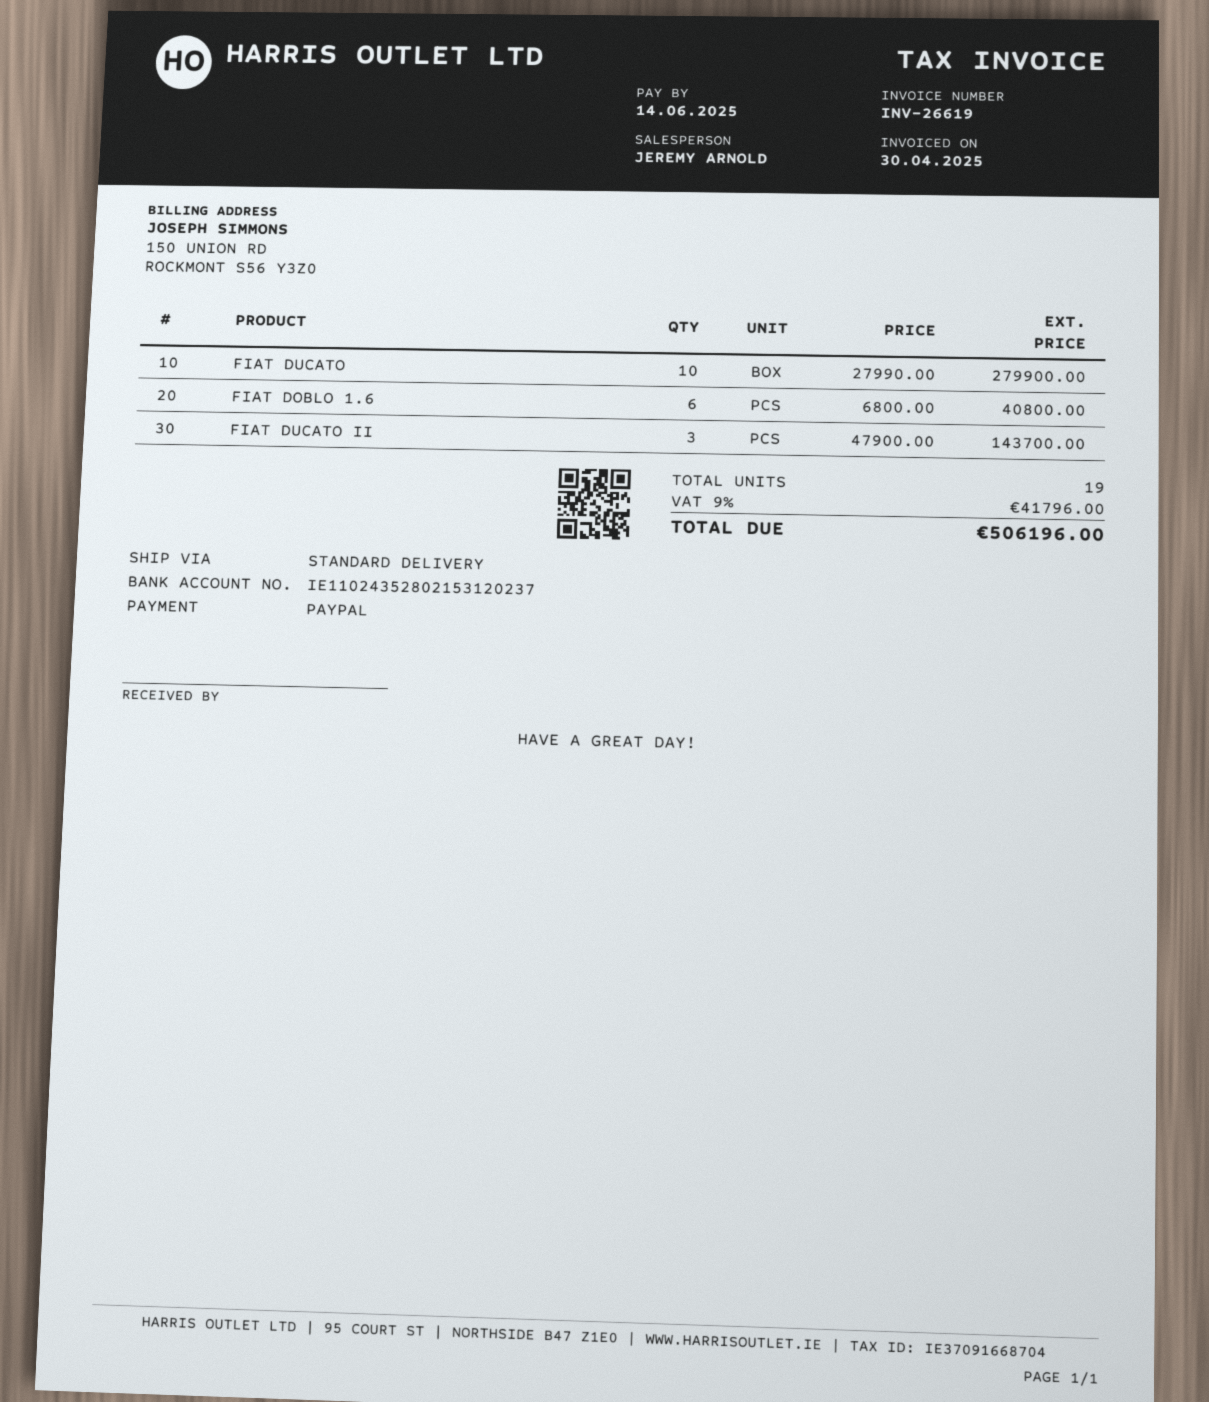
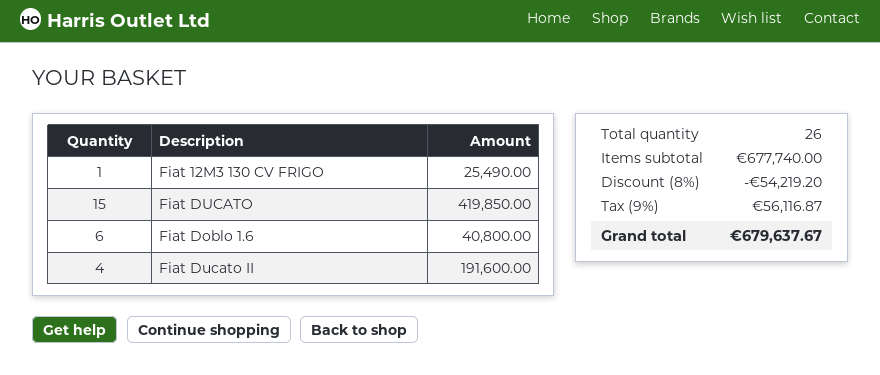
FIAT DUCATO: 10 for 279900.00 -> 15 for 419850.00
FIAT DUCATO II: 3 for 143700.00 -> 4 for 191600.00
Fiat 12M3 130 CV FRIGO: none -> 1 for 25490.00
total quantity: 19 -> 26
discount: none -> 8% = 54219.20
tax: 9% = 41796.00 -> 9% = 56116.87
total: 506196.00 -> 679637.67

